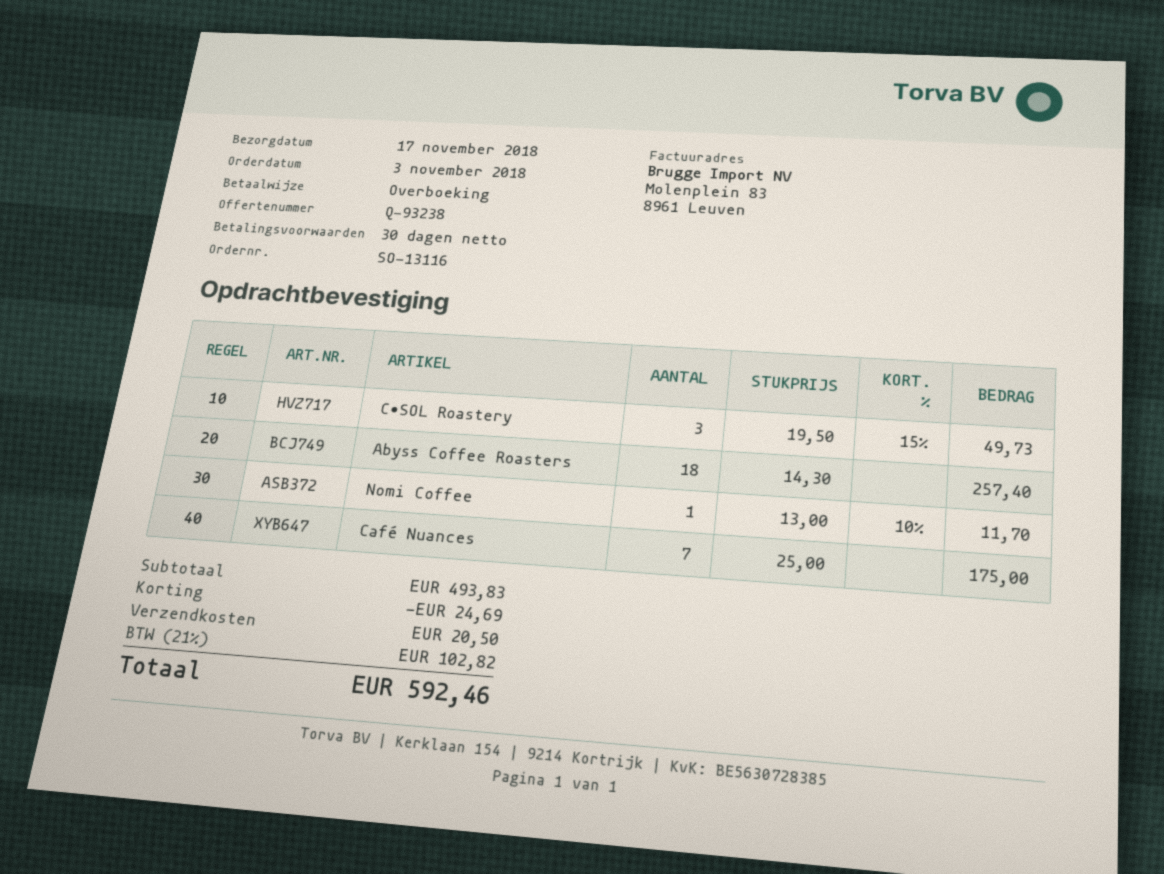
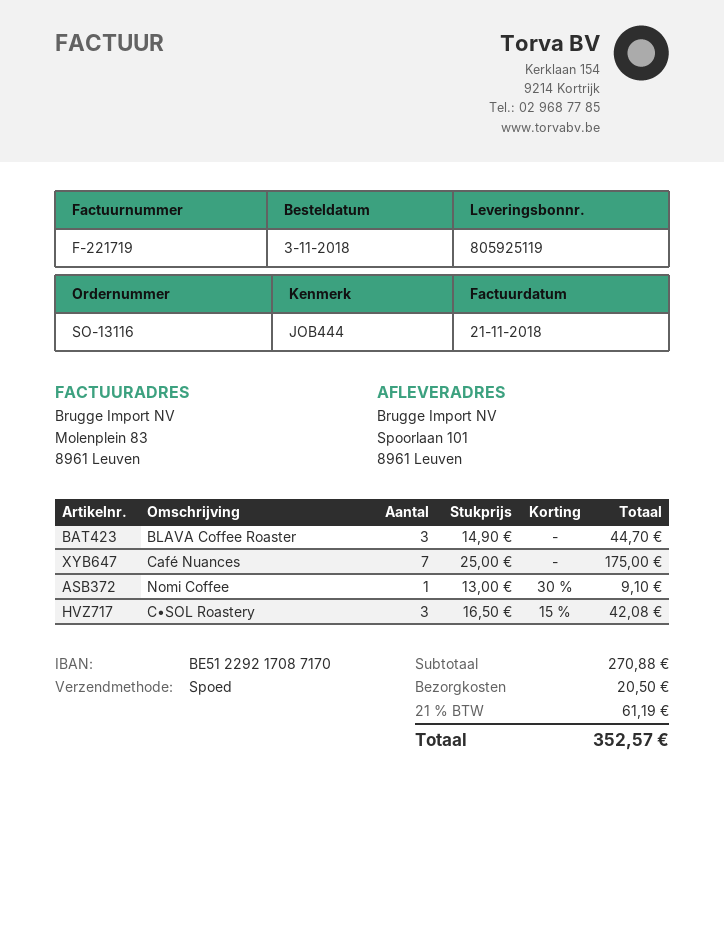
C•SOL Roastery: 3 x 19.50 - 15% = 49.73 -> 3 x 16.50 - 15% = 42.08
Abyss Coffee Roasters: 18 x 14.30 = 257.40 -> none
Nomi Coffee: 1 x 13.00 - 10% = 11.70 -> 1 x 13.00 - 30% = 9.10
BLAVA Coffee Roaster: none -> 3 x 14.90 = 44.70
subtotal: 493.83 -> 270.88
discount: 24.69 -> none
tax: 21% = 102.82 -> 21% = 61.19
total: 592.46 -> 352.57

